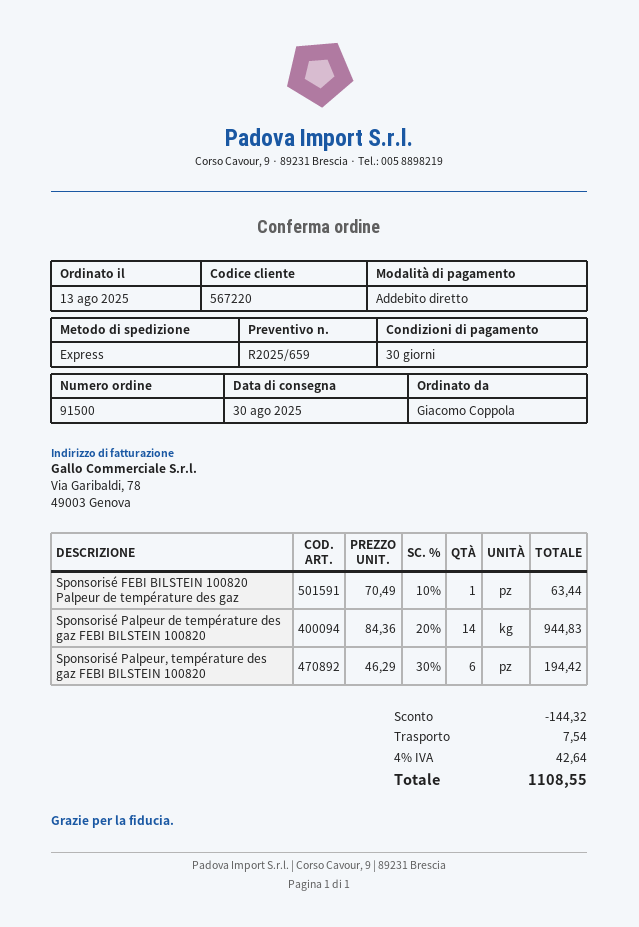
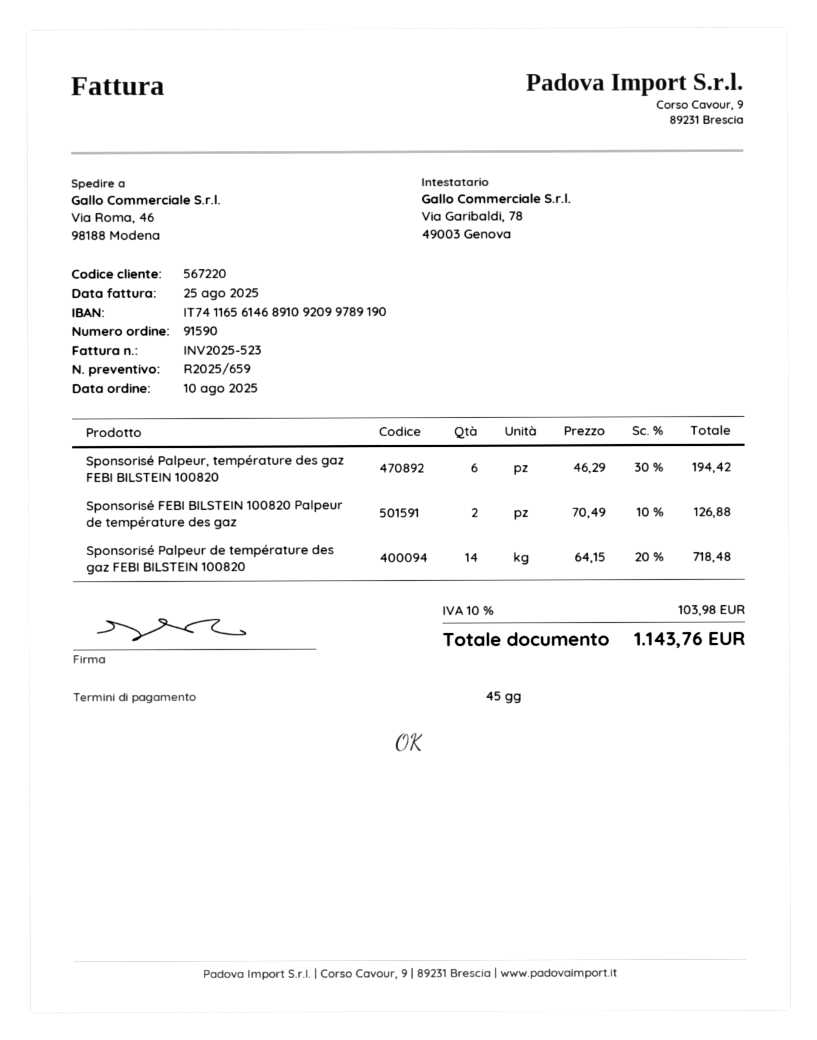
order number: 91500 -> 91590
order date: 2025-08-13 -> 2025-08-10
payment terms: 30 days -> 45 days
Sponsorisé FEBI BILSTEIN 100820 Palpeur de température des gaz: 1 x 70.49 - 10% = 63.44 -> 2 x 70.49 - 10% = 126.88
Sponsorisé Palpeur de température des gaz FEBI BILSTEIN 100820: 14 x 84.36 - 20% = 944.83 -> 14 x 64.15 - 20% = 718.48
discount: 144.32 -> none
shipping: 7.54 -> none
tax: 4% = 42.64 -> 10% = 103.98
total: 1108.55 -> 1143.76

